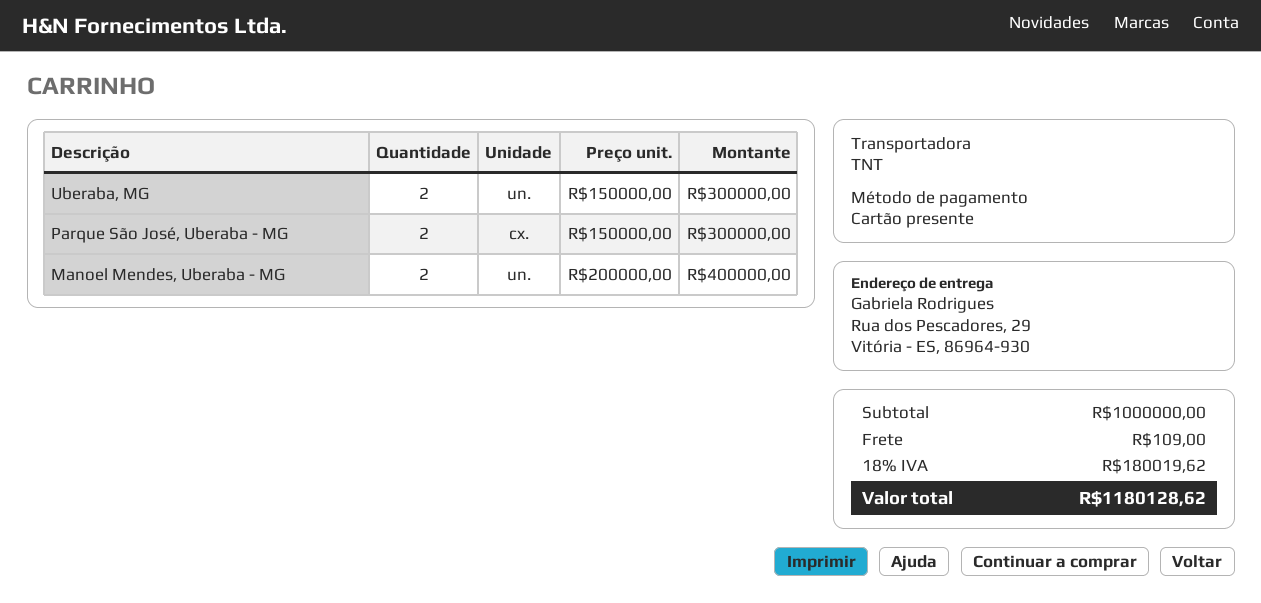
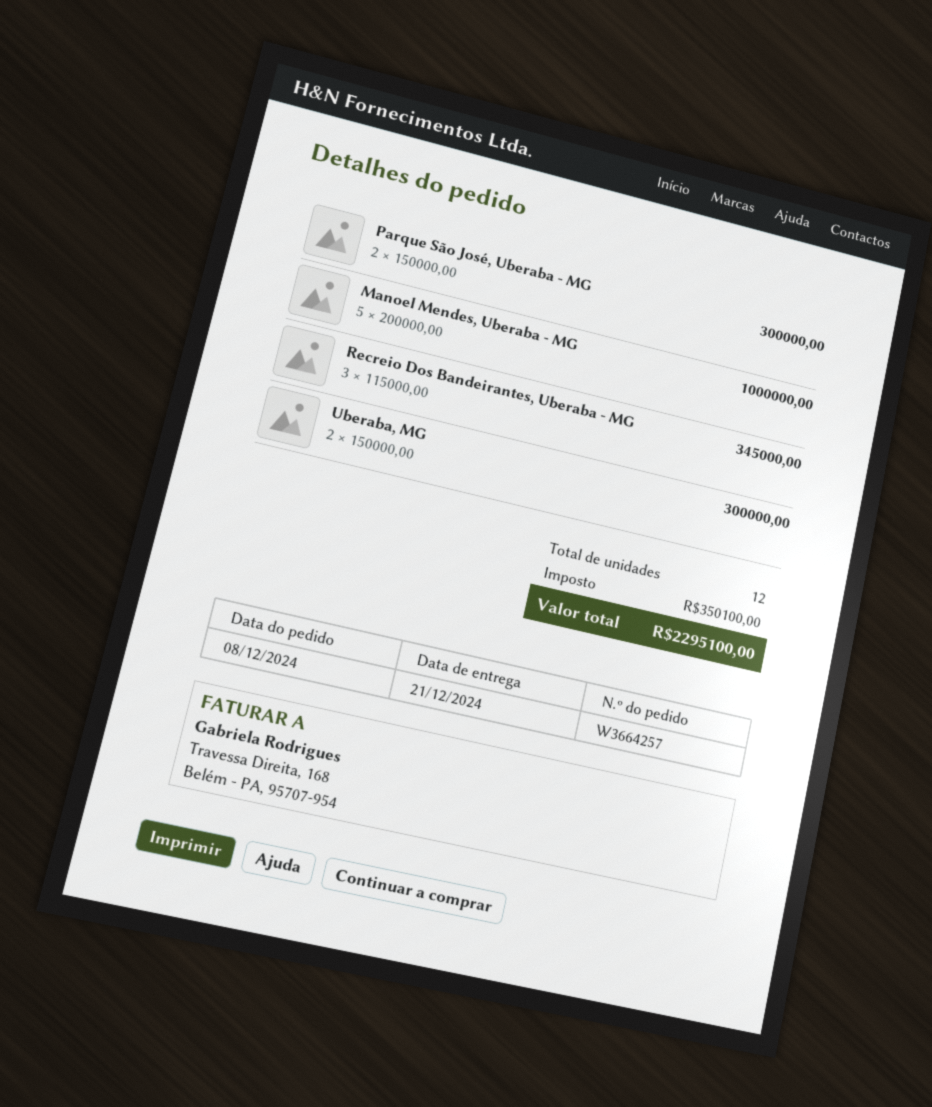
Manoel Mendes, Uberaba - MG: 2 x 200000.00 = 400000.00 -> 5 x 200000.00 = 1000000.00
Recreio Dos Bandeirantes, Uberaba - MG: none -> 3 x 115000.00 = 345000.00
shipping: 109.00 -> none
tax: 180019.62 -> 350100.00
total: 1180128.62 -> 2295100.00

